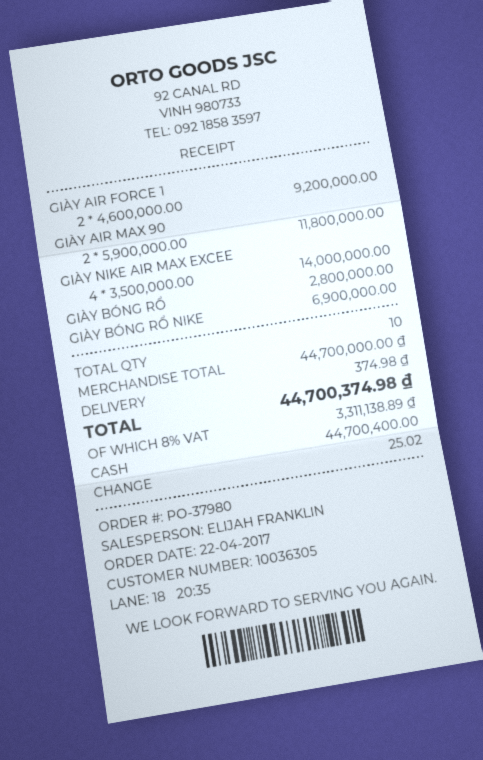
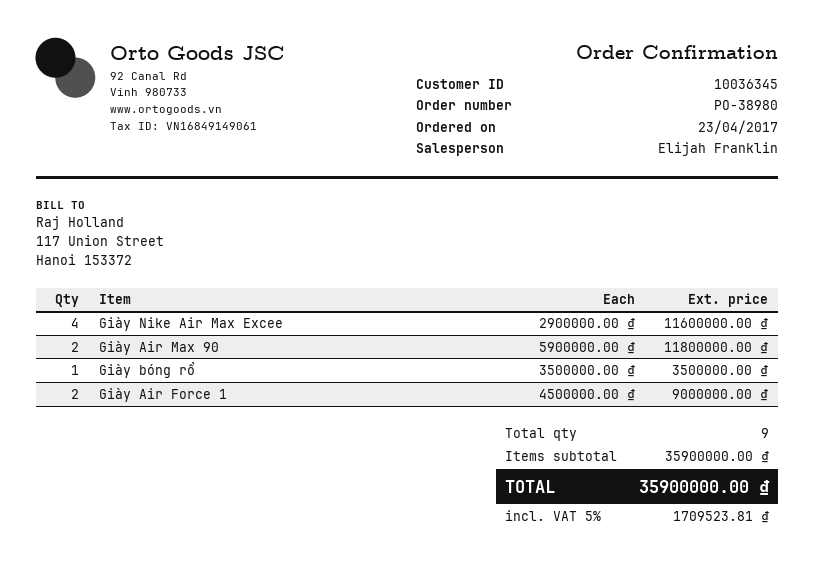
order number: PO-37980 -> PO-38980
order date: 2017-04-22 -> 2017-04-23
customer number: 10036305 -> 10036345
GIÀY AIR FORCE 1: 2 x 4600000.00 = 9200000.00 -> 2 x 4500000.00 = 9000000.00
GIÀY NIKE AIR MAX EXCEE: 4 x 3500000.00 = 14000000.00 -> 4 x 2900000.00 = 11600000.00
GIÀY BÓNG RỔ: 1 x 2800000.00 = 2800000.00 -> 1 x 3500000.00 = 3500000.00
GIÀY BÓNG RỔ NIKE: 1 x 6900000.00 = 6900000.00 -> none
total quantity: 10 -> 9
subtotal: 44700000.00 -> 35900000.00
shipping: 374.98 -> none
tax: 8% = 3311138.89 -> 5% = 1709523.81
total: 44700374.98 -> 35900000.00

